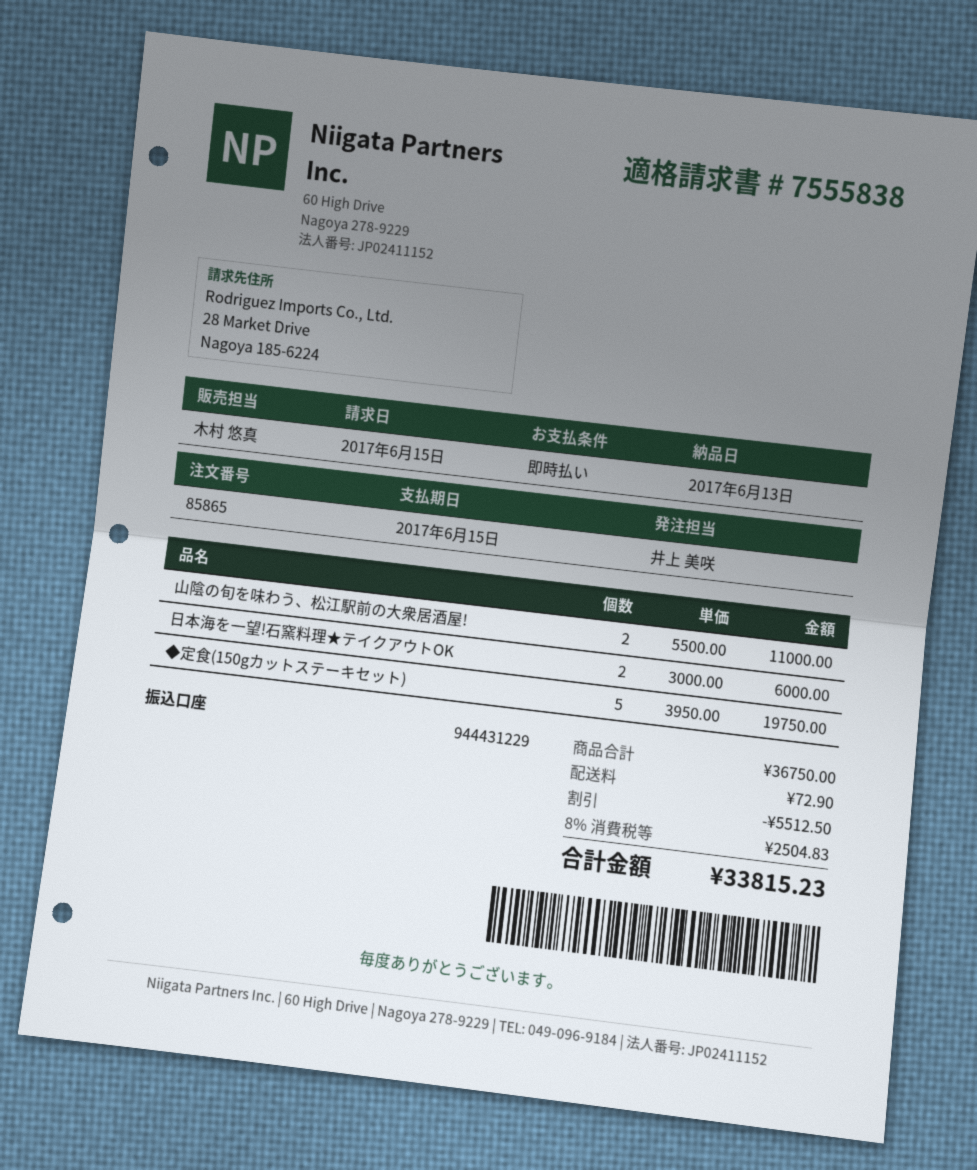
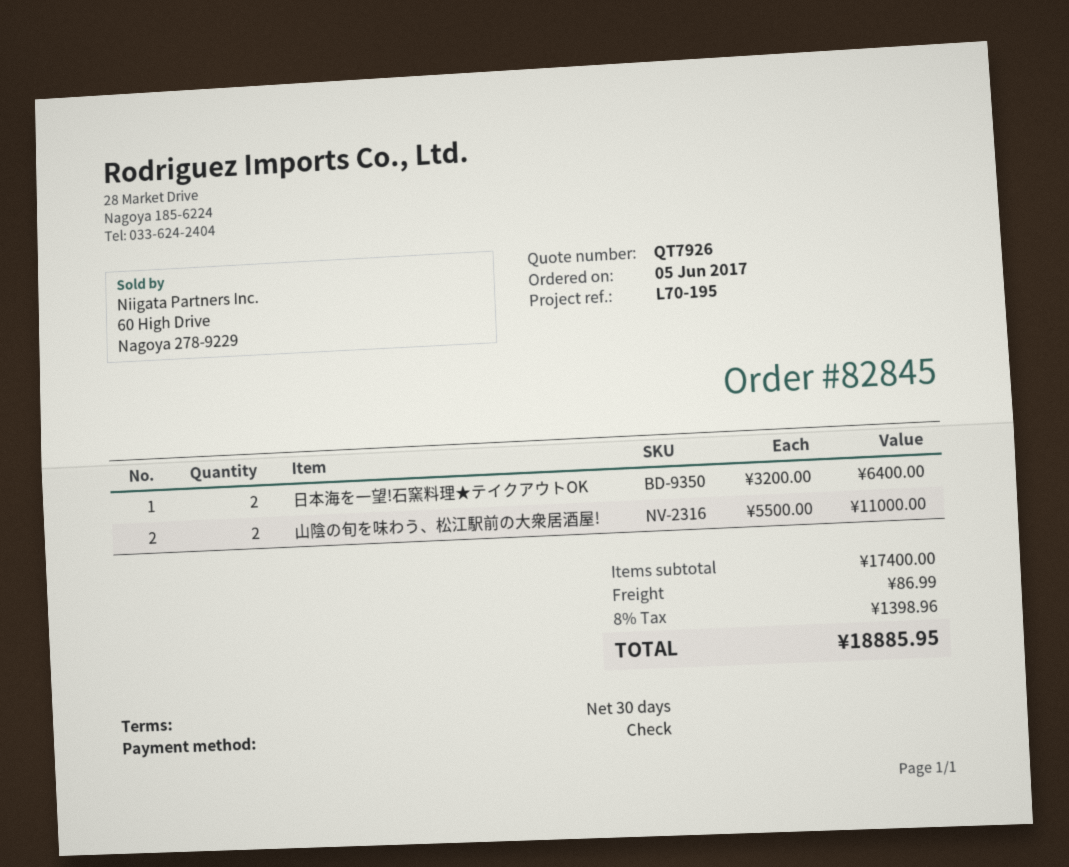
order number: 85865 -> 82845
payment terms: on receipt -> 30 days
日本海を一望!石窯料理★テイクアウトOK: 2 x 3000.00 = 6000.00 -> 2 x 3200.00 = 6400.00
◆定食(150gカットステーキセット): 5 x 3950.00 = 19750.00 -> none
subtotal: 36750.00 -> 17400.00
discount: 5512.50 -> none
shipping: 72.90 -> 86.99
tax: 8% = 2504.83 -> 8% = 1398.96
total: 33815.23 -> 18885.95

